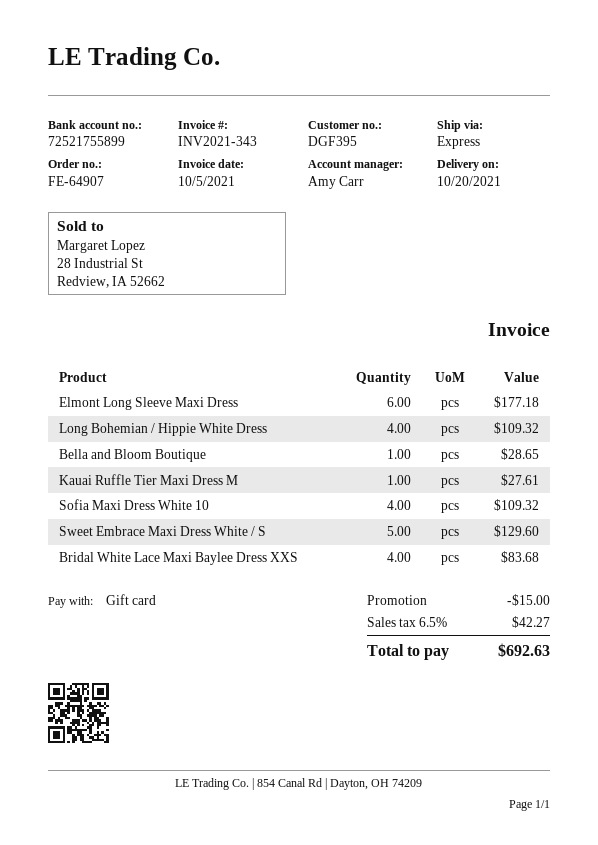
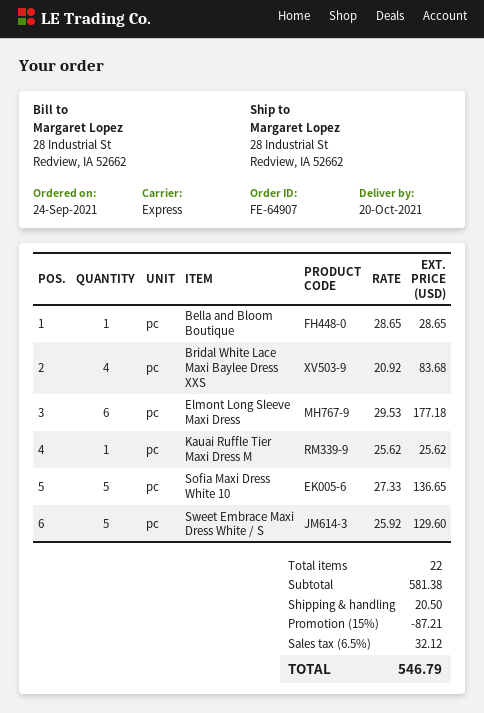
Long Bohemian / Hippie White Dress: 4 for 109.32 -> none
Kauai Ruffle Tier Maxi Dress M: 1 for 27.61 -> 1 for 25.62
Sofia Maxi Dress White 10: 4 for 109.32 -> 5 for 136.65
discount: 15.00 -> 87.21
shipping: none -> 20.50
tax: 6.5% = 42.27 -> 6.5% = 32.12
total: 692.63 -> 546.79

